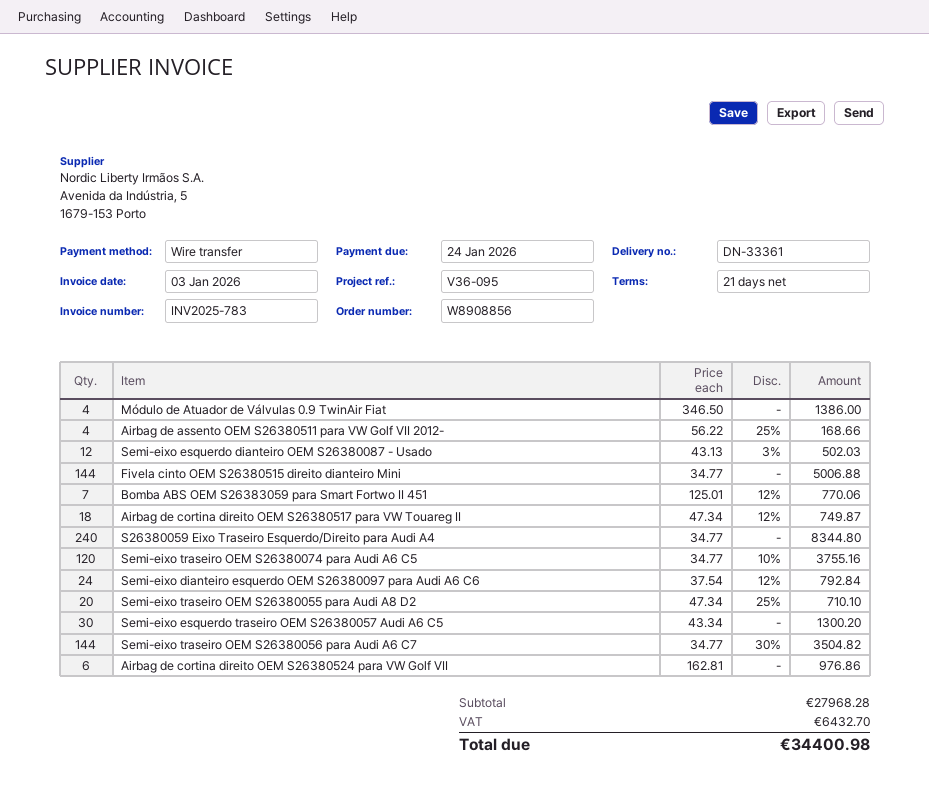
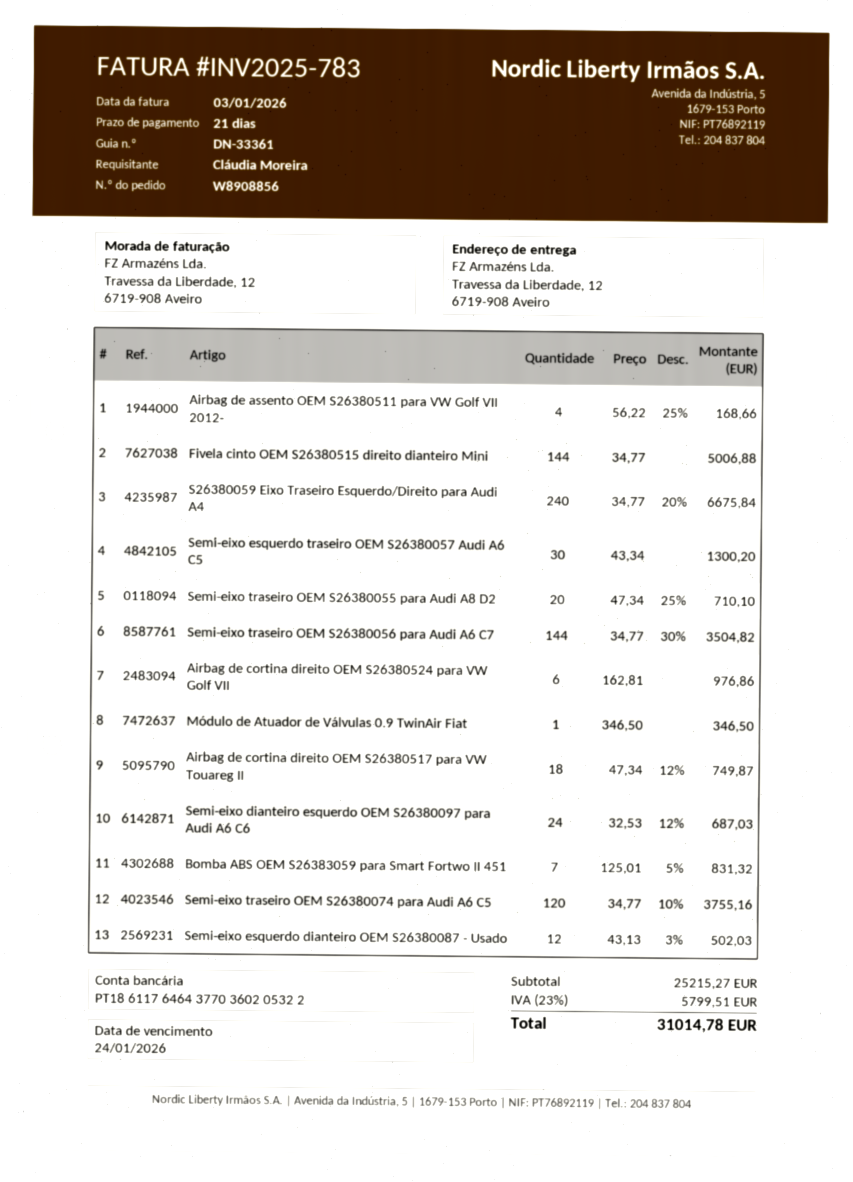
Módulo de Atuador de Válvulas 0.9 TwinAir Fiat: 4 x 346.50 = 1386.00 -> 1 x 346.50 = 346.50
Bomba ABS OEM S26383059 para Smart Fortwo II 451: 7 x 125.01 - 12% = 770.06 -> 7 x 125.01 - 5% = 831.32
S26380059 Eixo Traseiro Esquerdo/Direito para Audi A4: 240 x 34.77 = 8344.80 -> 240 x 34.77 - 20% = 6675.84
Semi-eixo dianteiro esquerdo OEM S26380097 para Audi A6 C6: 24 x 37.54 - 12% = 792.84 -> 24 x 32.53 - 12% = 687.03
subtotal: 27968.28 -> 25215.27
tax: 6432.70 -> 5799.51
total: 34400.98 -> 31014.78

